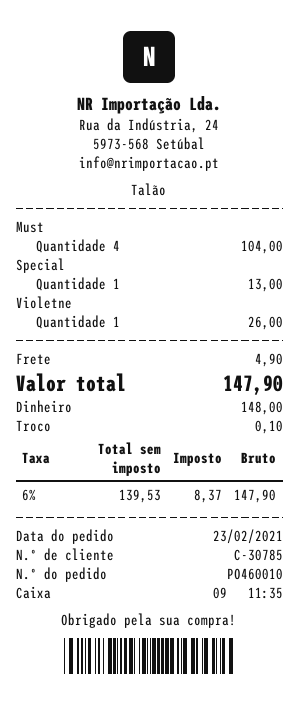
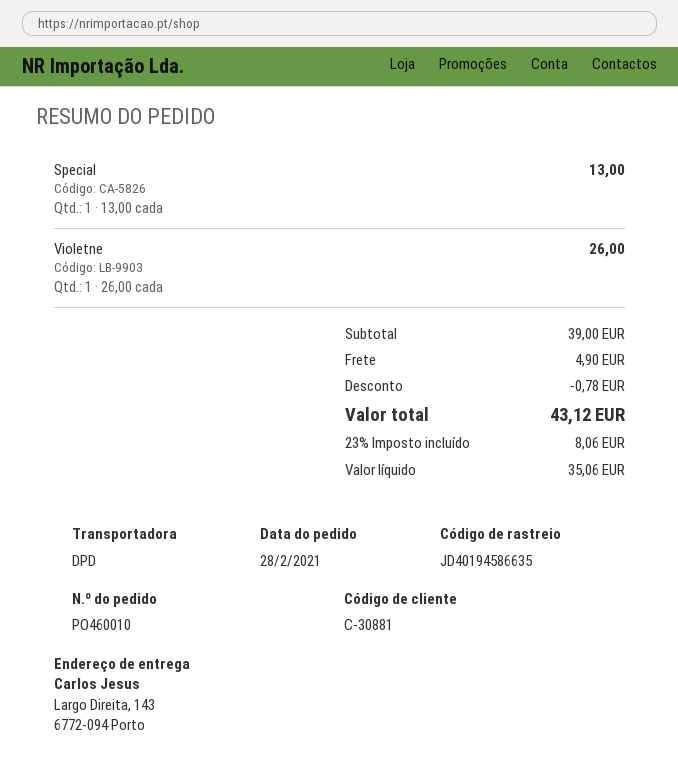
order date: 2021-02-23 -> 2021-02-28
customer number: C-30785 -> C-30881
Must: 4 for 104.00 -> none
discount: none -> 0.78
net: 139.53 -> 35.06
tax: 6% = 8.37 -> 23% = 8.06
total: 147.90 -> 43.12

